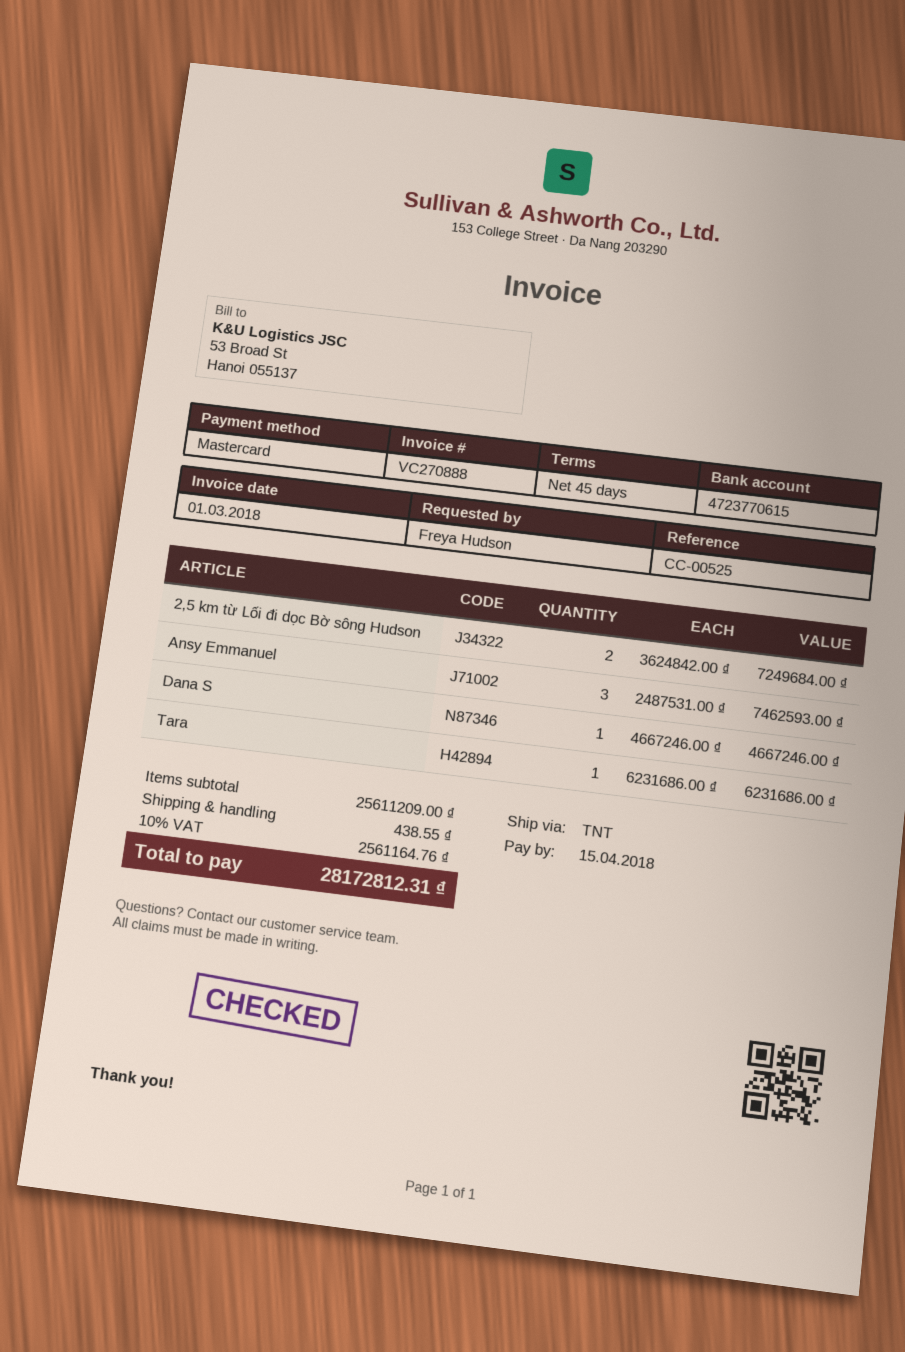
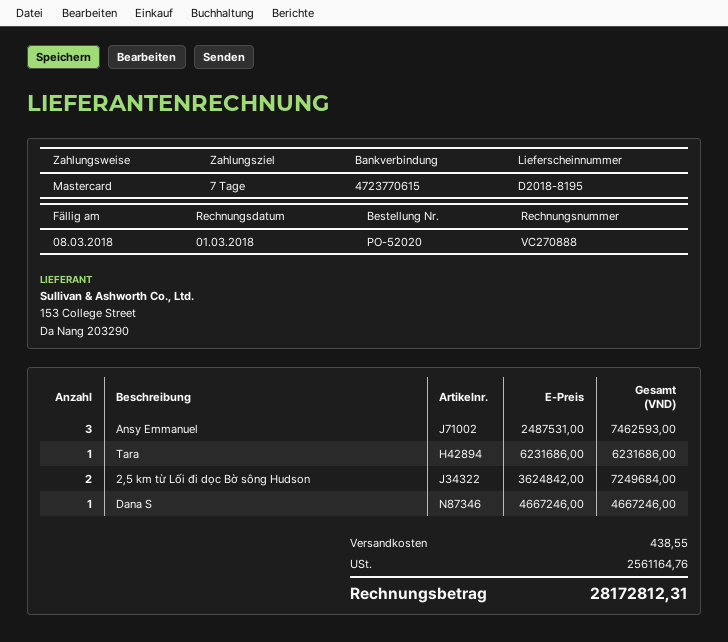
payment terms: 45 days -> 7 days
due date: 2018-04-15 -> 2018-03-08

